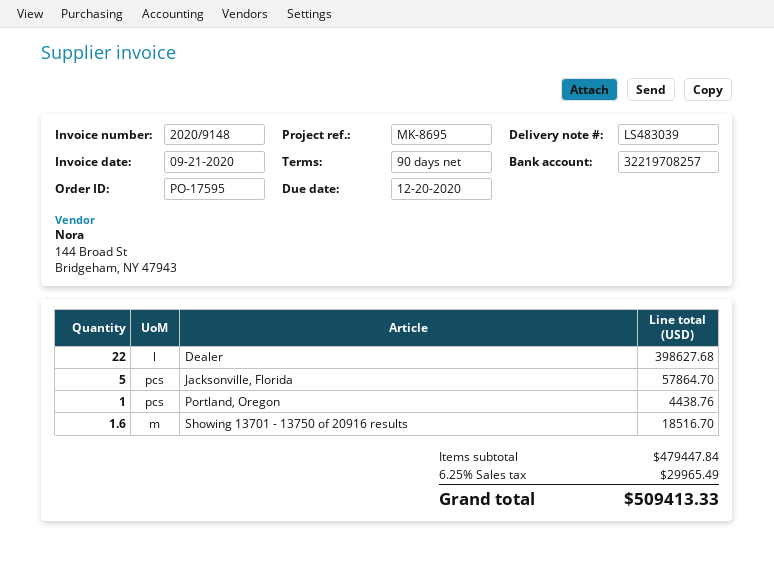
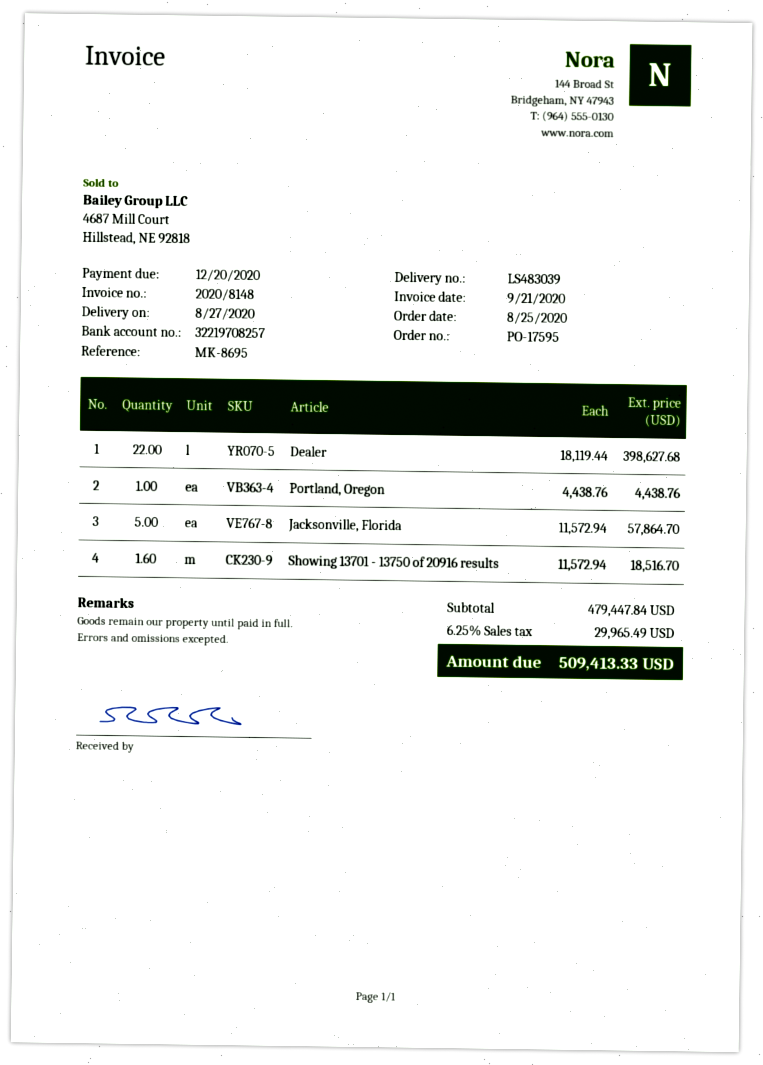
invoice number: 2020/9148 -> 2020/8148

